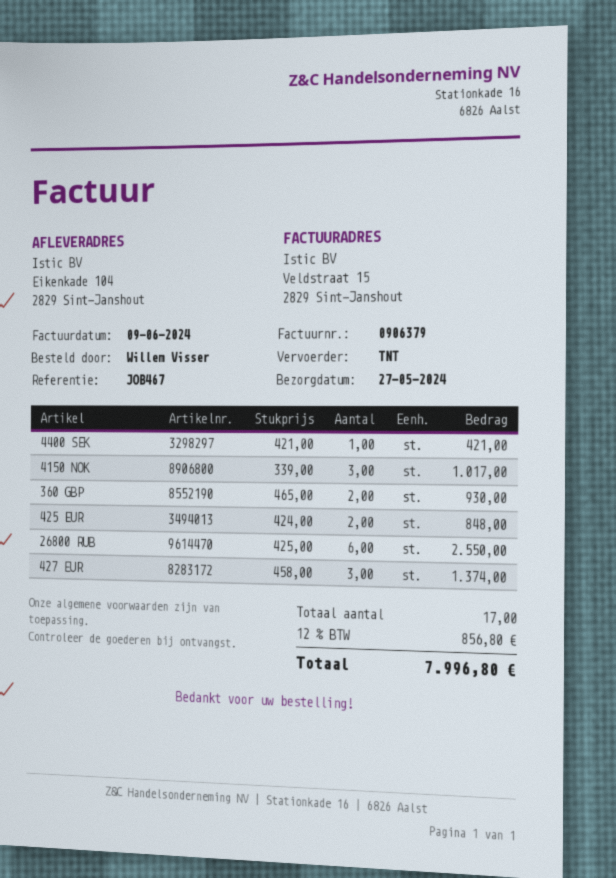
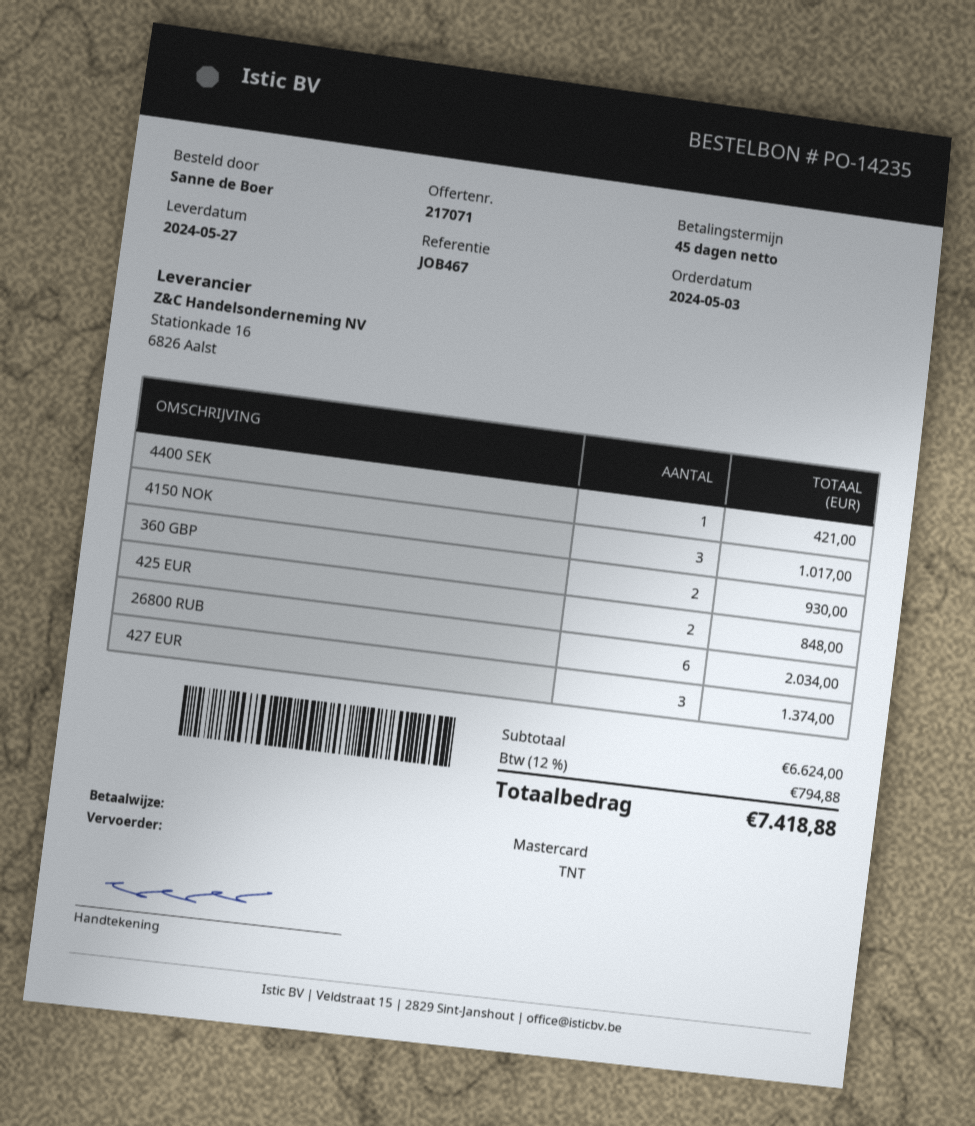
ordered by: Willem Visser -> Sanne de Boer
26800 RUB: 6 for 2550.00 -> 6 for 2034.00
tax: 12% = 856.80 -> 12% = 794.88
total: 7996.80 -> 7418.88

